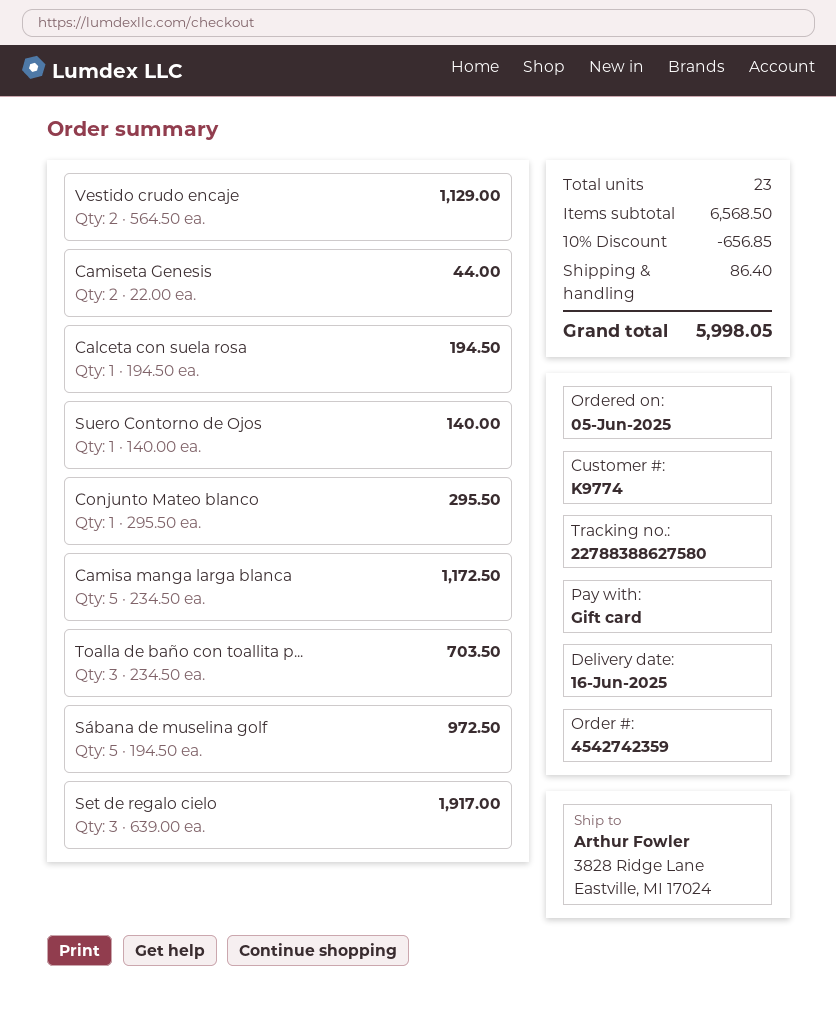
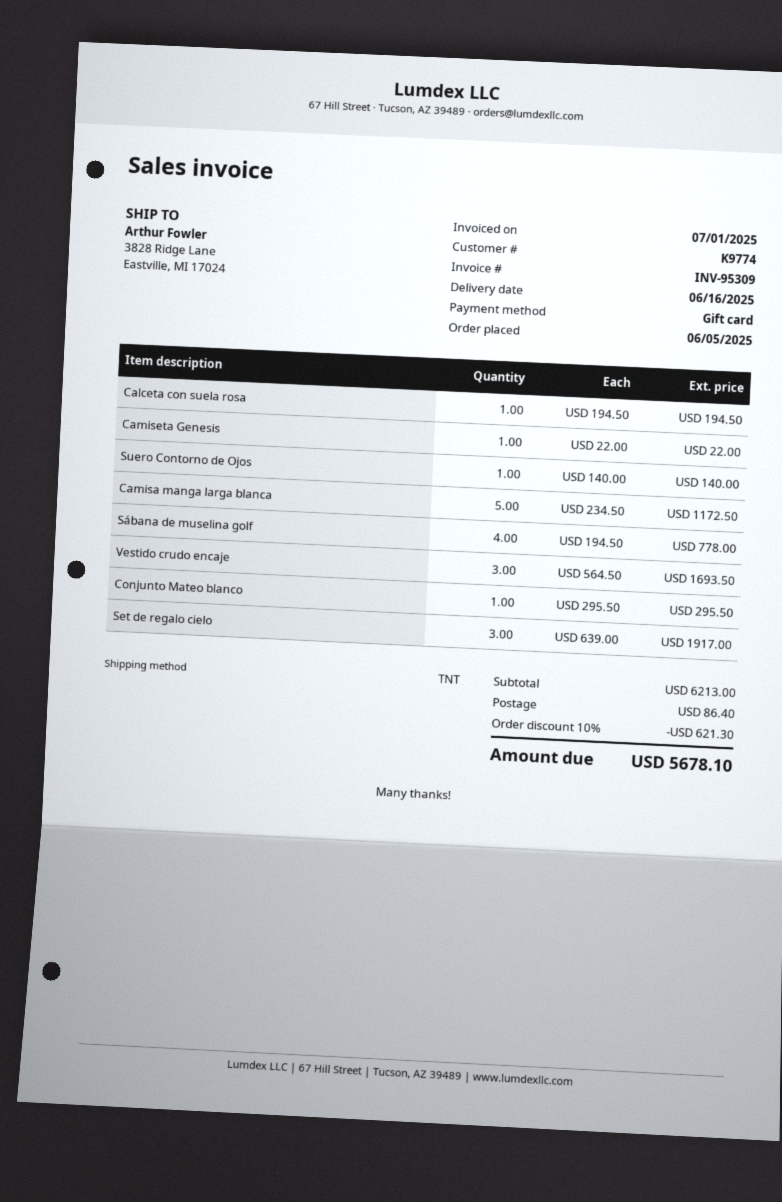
Vestido crudo encaje: 2 x 564.50 = 1129.00 -> 3 x 564.50 = 1693.50
Camiseta Genesis: 2 x 22.00 = 44.00 -> 1 x 22.00 = 22.00
Toalla de baño con toallita p...: 3 x 234.50 = 703.50 -> none
Sábana de muselina golf: 5 x 194.50 = 972.50 -> 4 x 194.50 = 778.00
subtotal: 6568.50 -> 6213.00
discount: 10% = 656.85 -> 10% = 621.30
total: 5998.05 -> 5678.10

